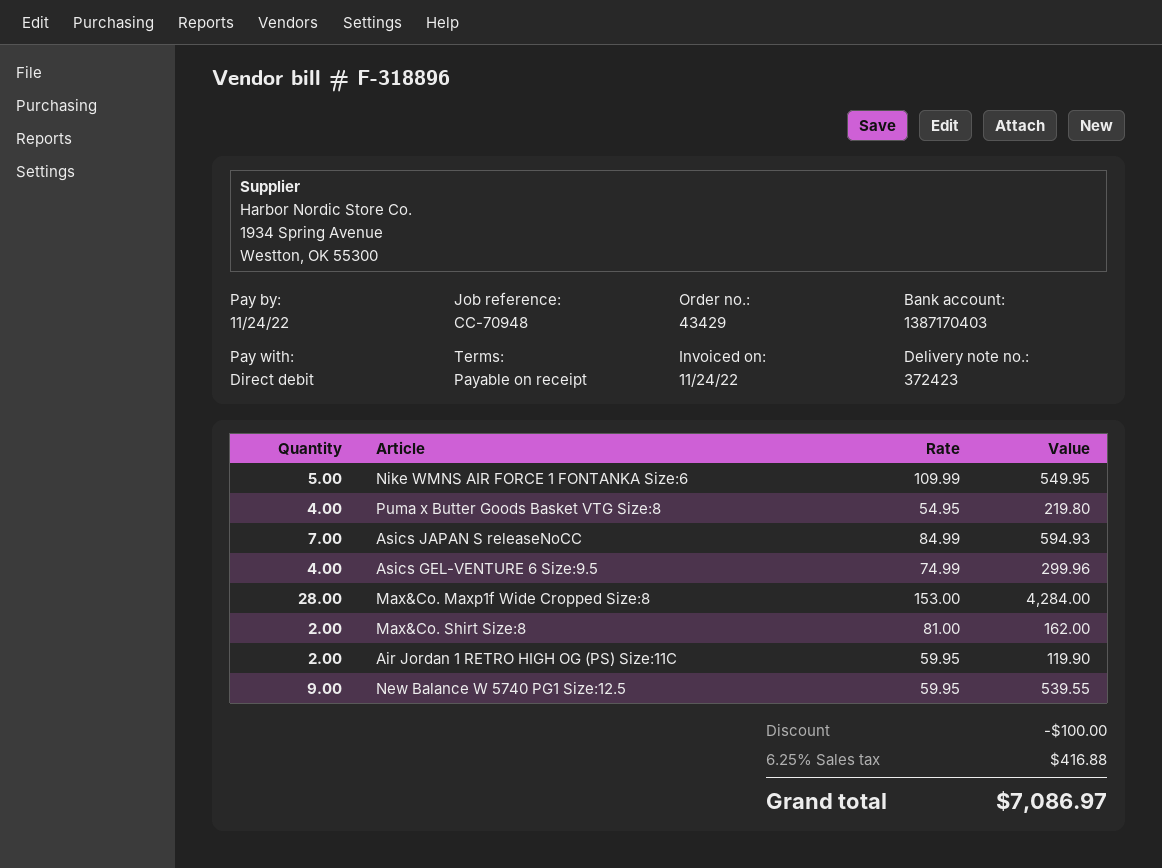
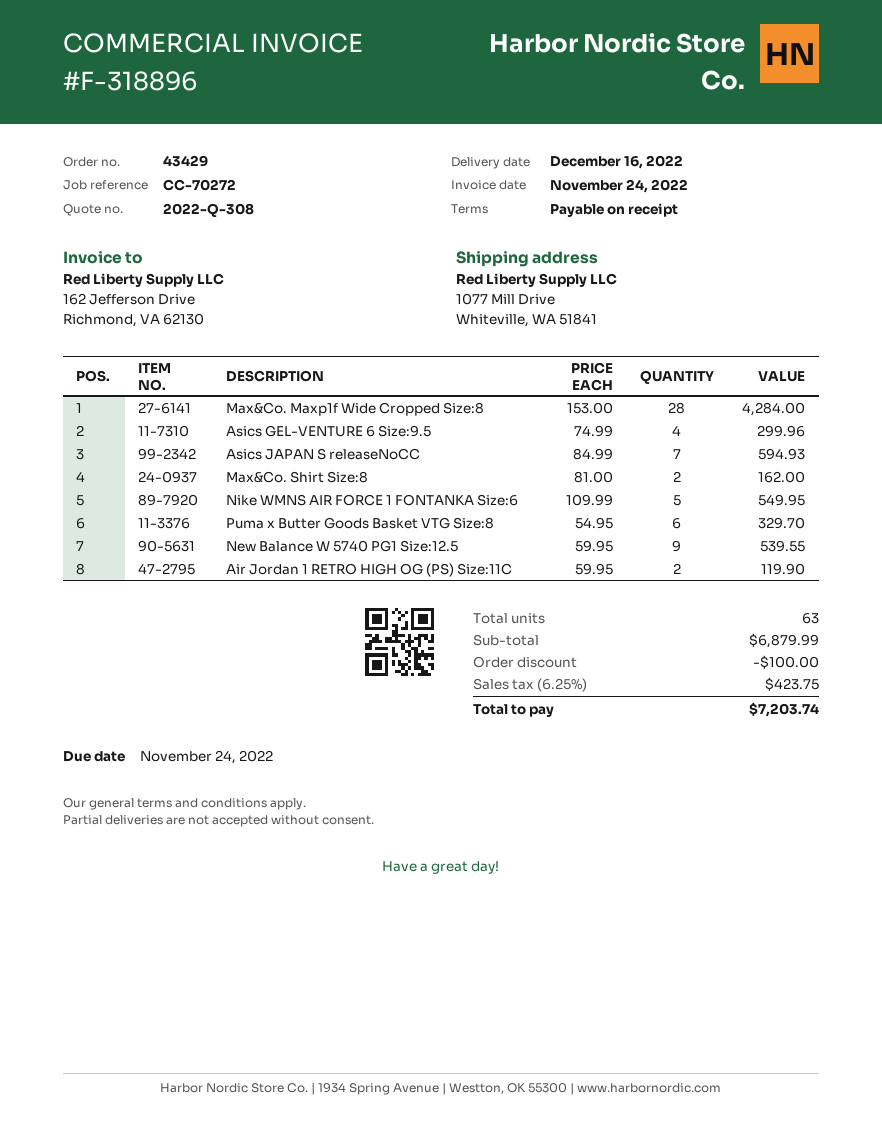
reference: CC-70948 -> CC-70272
Puma x Butter Goods Basket VTG Size:8: 4 x 54.95 = 219.80 -> 6 x 54.95 = 329.70
tax: 6.25% = 416.88 -> 6.25% = 423.75
total: 7086.97 -> 7203.74

